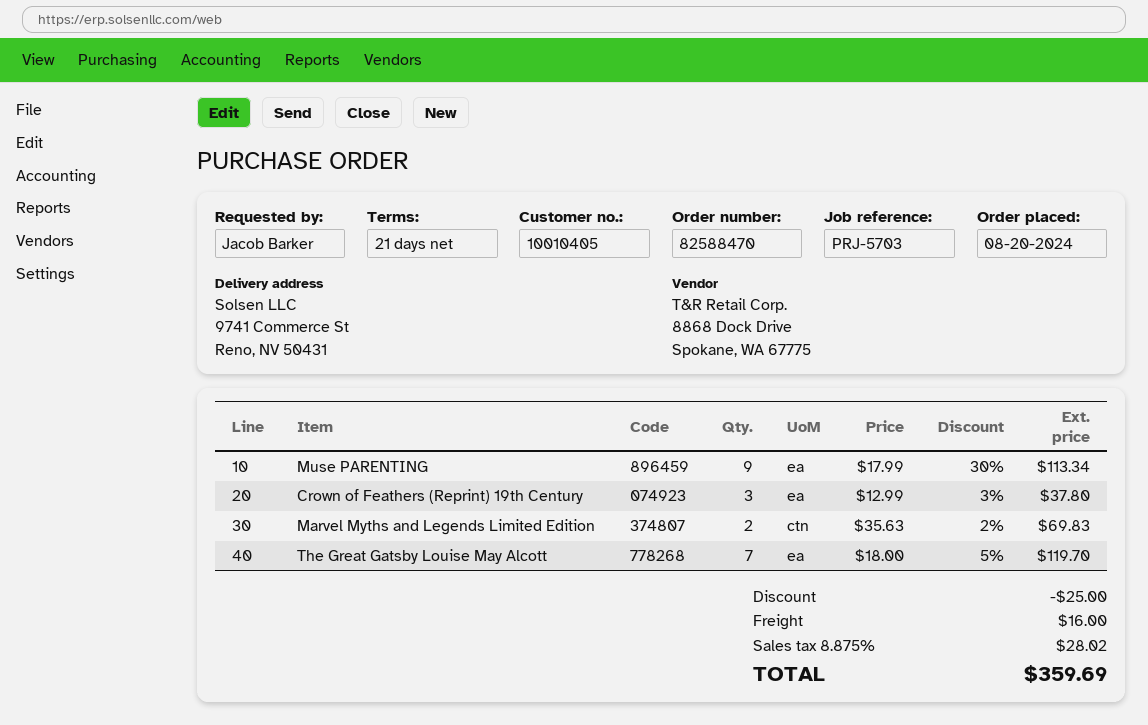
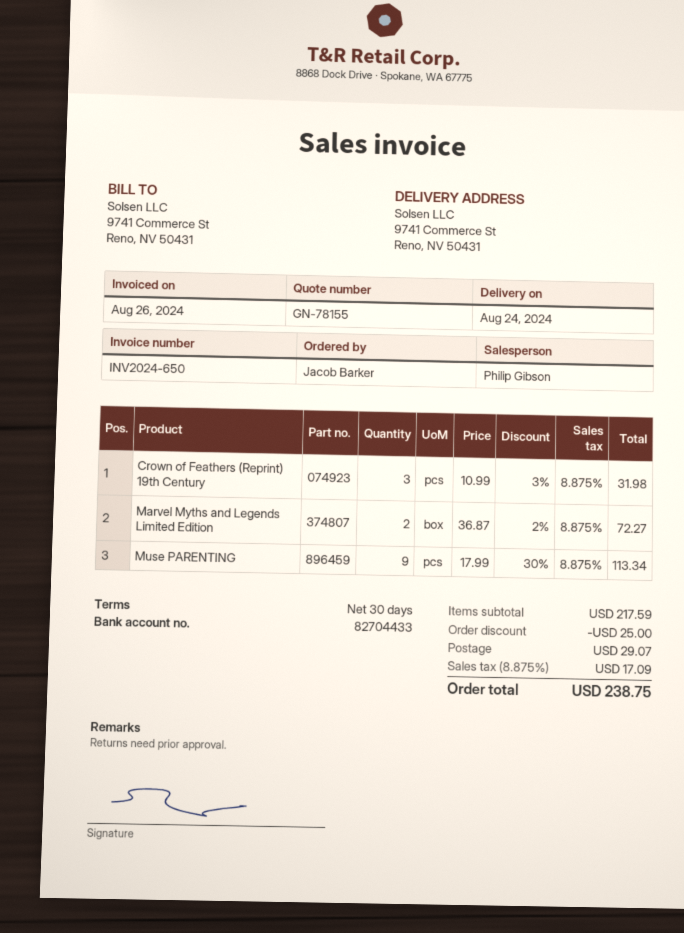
payment terms: 21 days -> 30 days
Crown of Feathers (Reprint) 19th Century: 3 x 12.99 - 3% = 37.80 -> 3 x 10.99 - 3% = 31.98
Marvel Myths and Legends Limited Edition: 2 x 35.63 - 2% = 69.83 -> 2 x 36.87 - 2% = 72.27
The Great Gatsby Louise May Alcott: 7 x 18.00 - 5% = 119.70 -> none
shipping: 16.00 -> 29.07
tax: 8.875% = 28.02 -> 8.875% = 17.09
total: 359.69 -> 238.75

